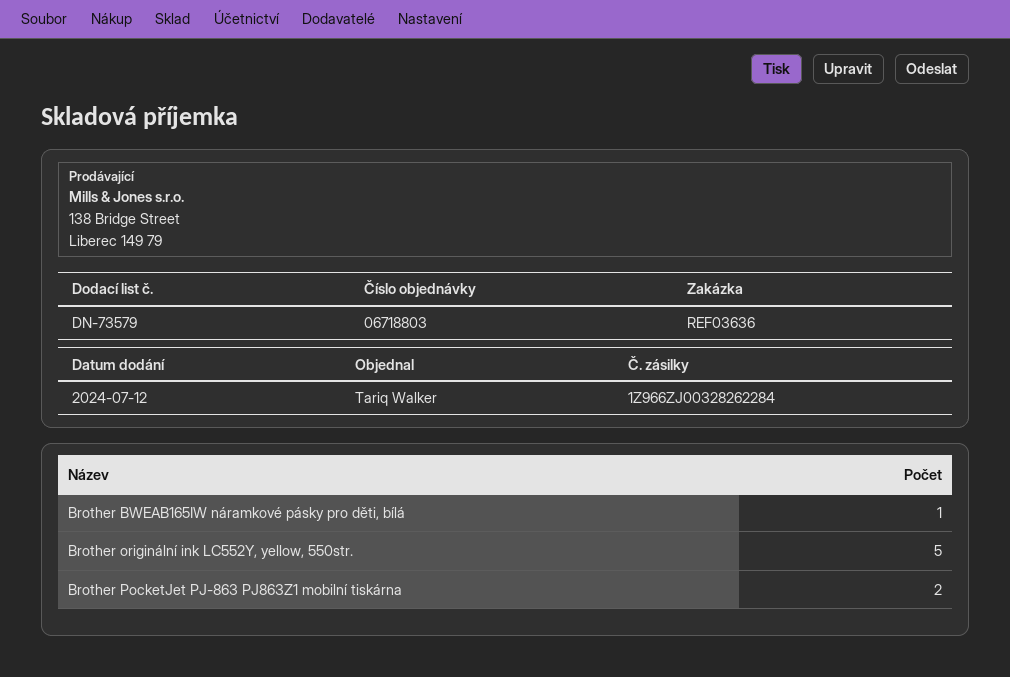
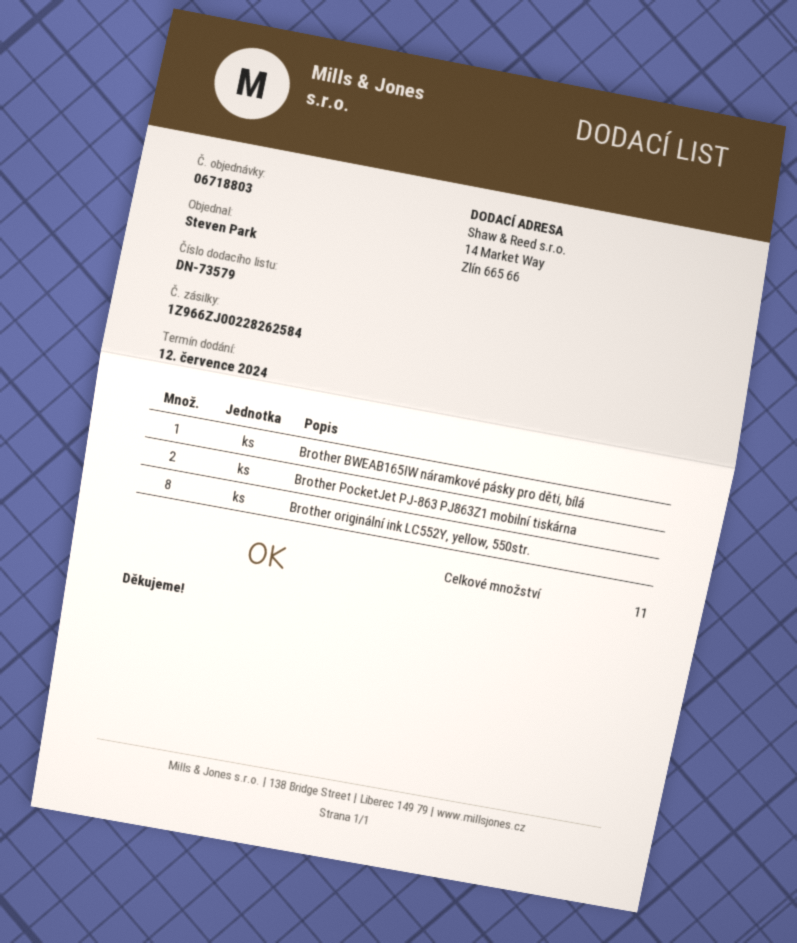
ordered by: Tariq Walker -> Steven Park
tracking number: 1Z966ZJ00328262284 -> 1Z966ZJ00228262584
Brother originální ink LC552Y, yellow, 550str.: 5 -> 8

